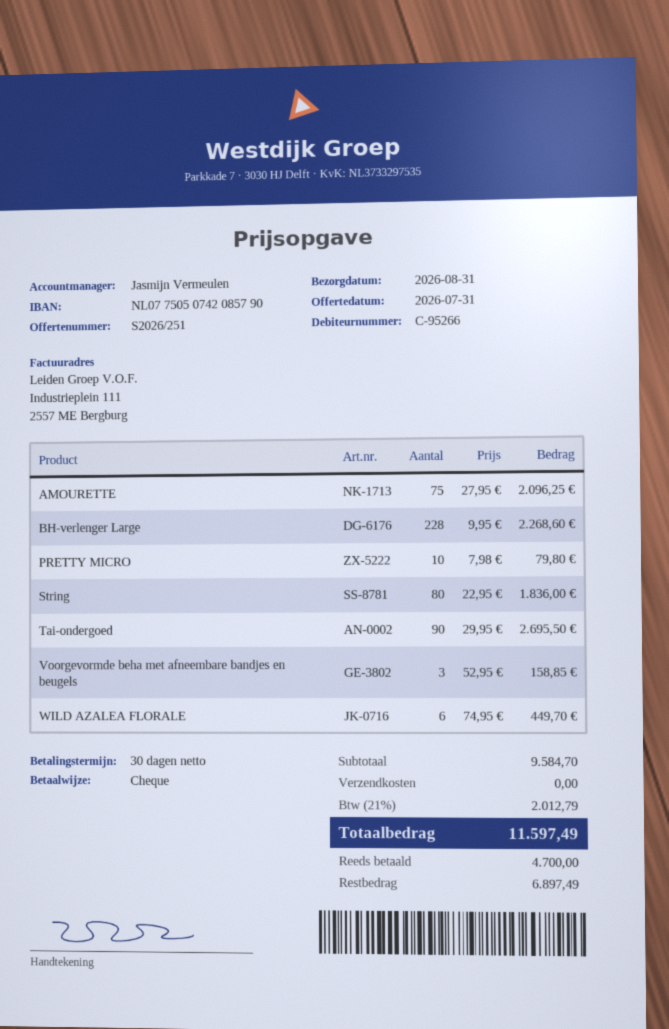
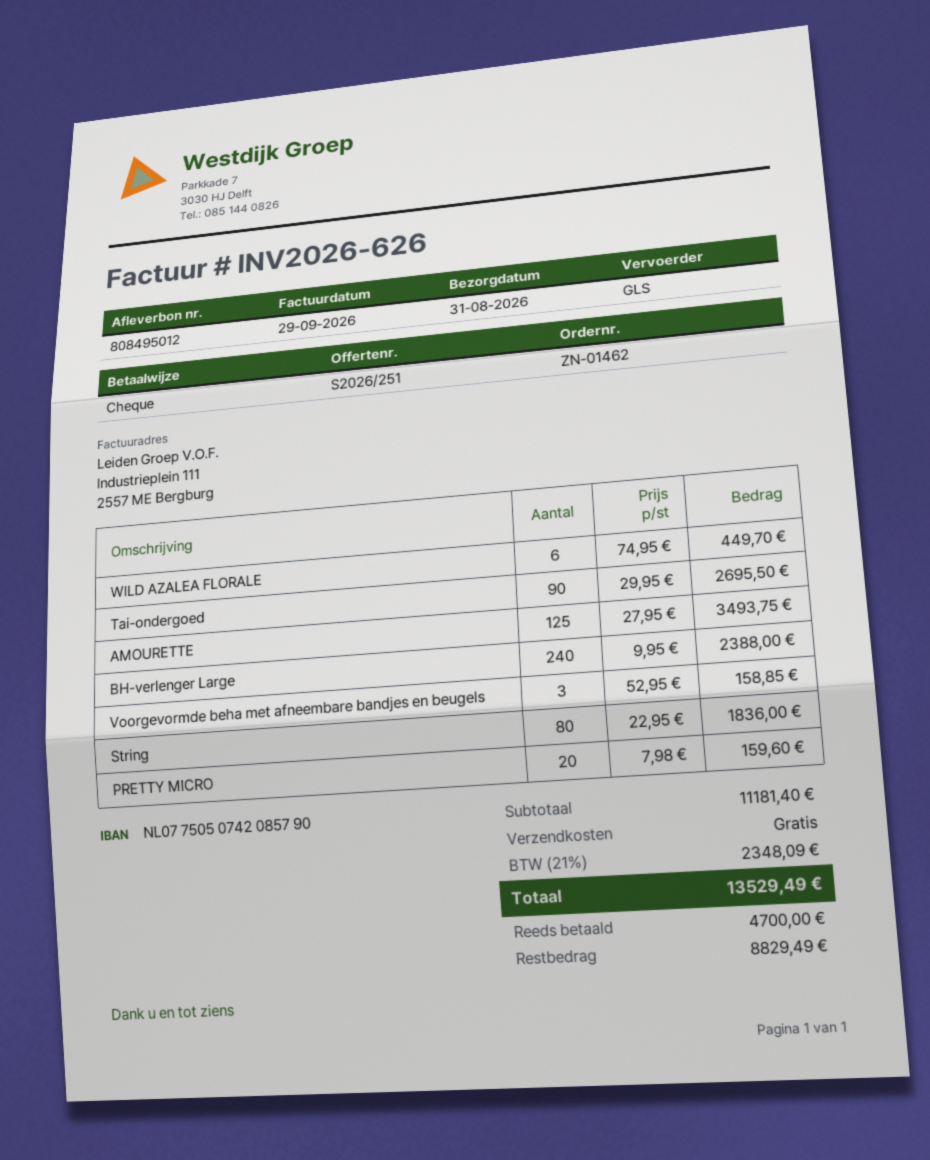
AMOURETTE: 75 x 27.95 = 2096.25 -> 125 x 27.95 = 3493.75
BH-verlenger Large: 228 x 9.95 = 2268.60 -> 240 x 9.95 = 2388.00
PRETTY MICRO: 10 x 7.98 = 79.80 -> 20 x 7.98 = 159.60
subtotal: 9584.70 -> 11181.40
tax: 21% = 2012.79 -> 21% = 2348.09
total: 11597.49 -> 13529.49
balance: 6897.49 -> 8829.49

